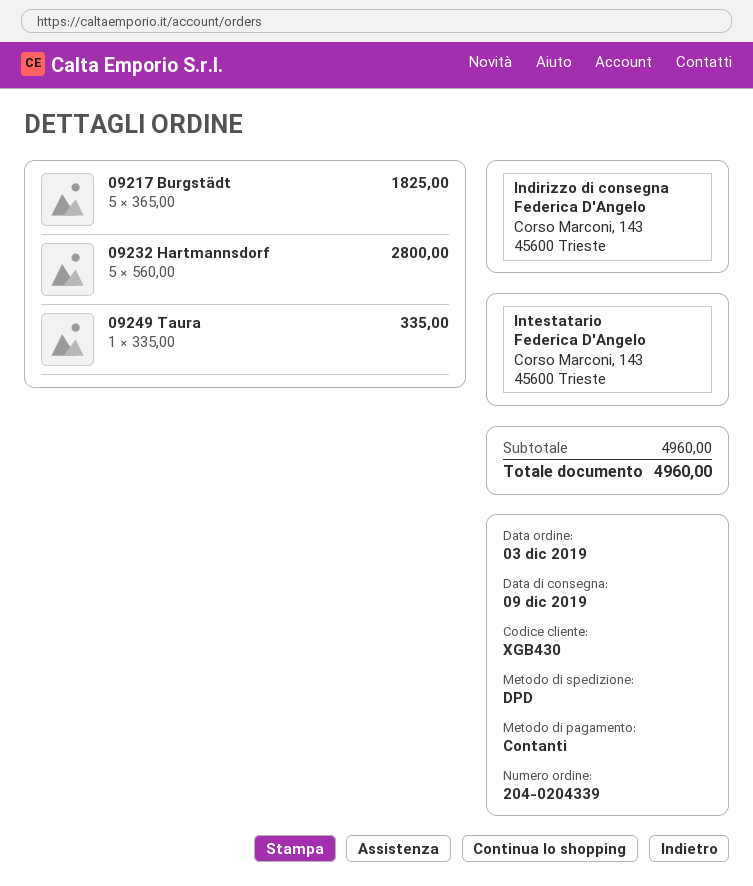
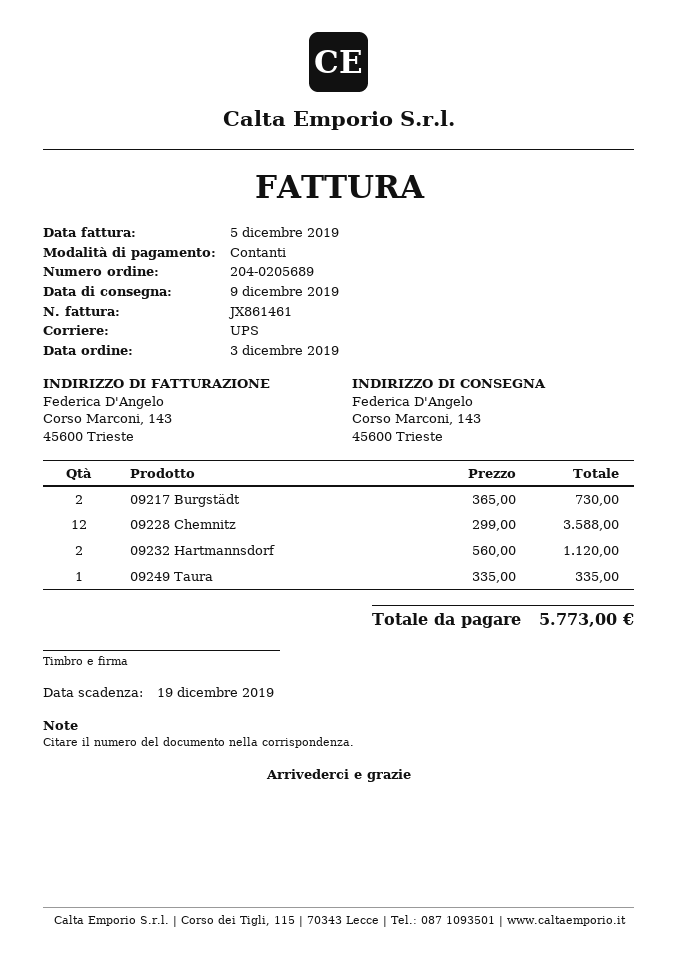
order number: 204-0204339 -> 204-0205689
shipping method: DPD -> UPS
09217 Burgstädt: 5 x 365.00 = 1825.00 -> 2 x 365.00 = 730.00
09232 Hartmannsdorf: 5 x 560.00 = 2800.00 -> 2 x 560.00 = 1120.00
09228 Chemnitz: none -> 12 x 299.00 = 3588.00
total: 4960.00 -> 5773.00

